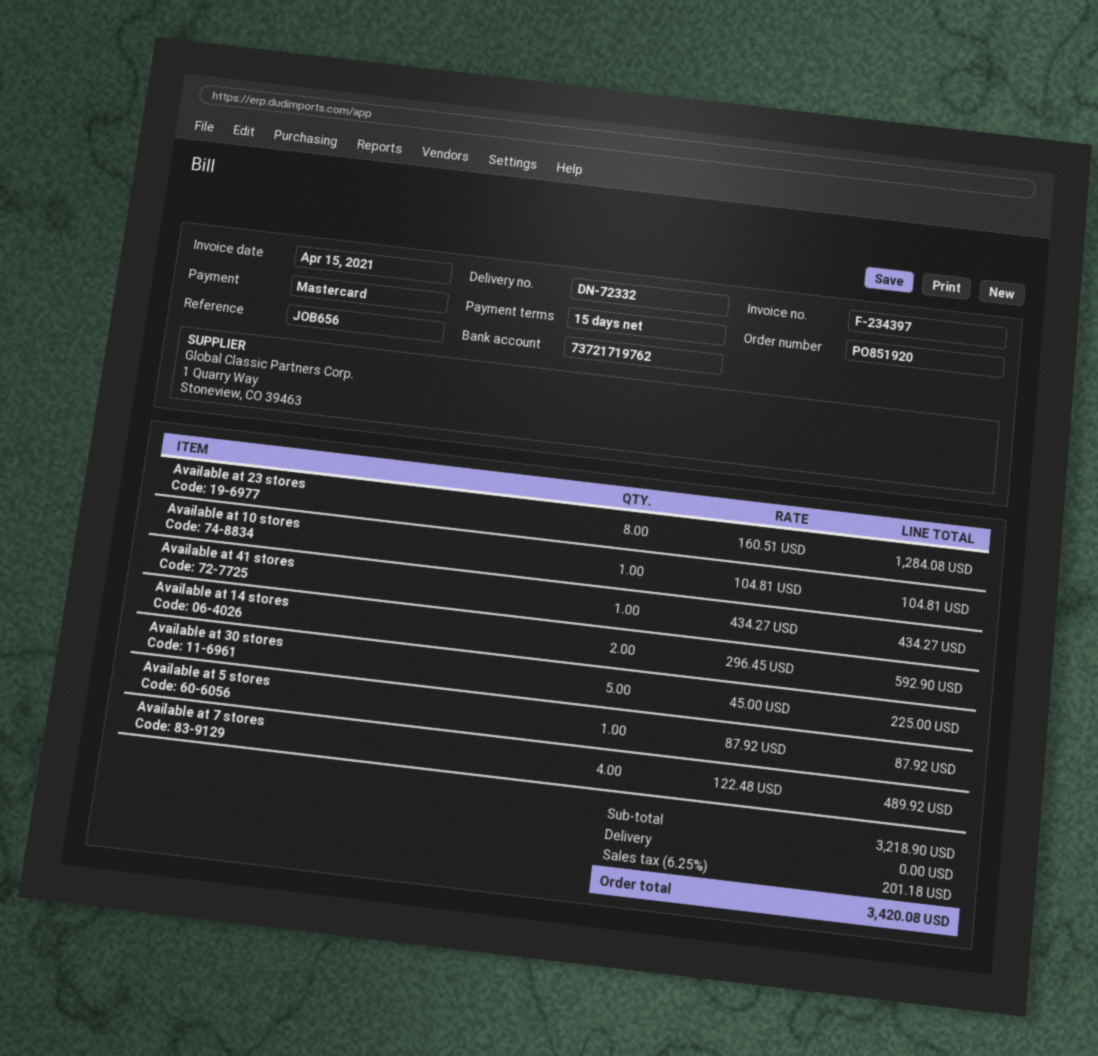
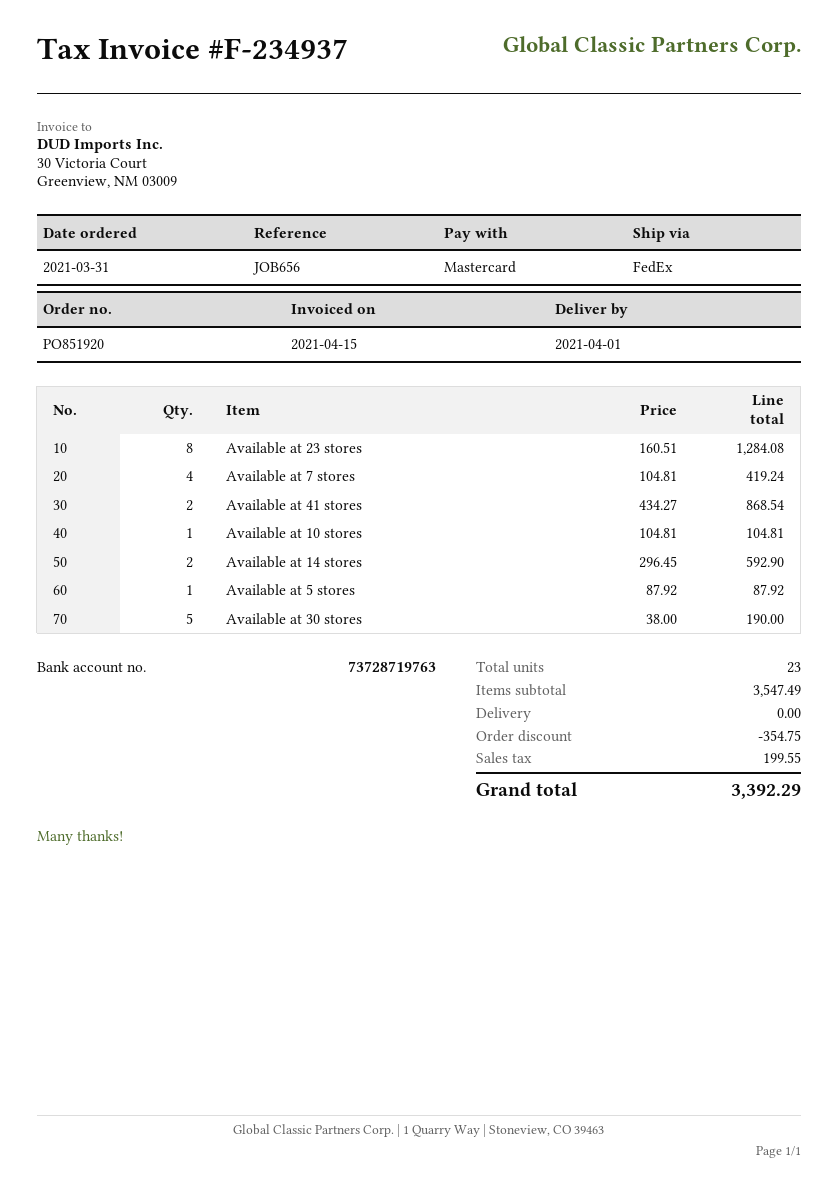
invoice number: F-234397 -> F-234937
bank account: 73721719762 -> 73728719763
Available at 41 stores: 1 x 434.27 = 434.27 -> 2 x 434.27 = 868.54
Available at 30 stores: 5 x 45.00 = 225.00 -> 5 x 38.00 = 190.00
Available at 7 stores: 4 x 122.48 = 489.92 -> 4 x 104.81 = 419.24
subtotal: 3218.90 -> 3547.49
discount: none -> 354.75
tax: 201.18 -> 199.55
total: 3420.08 -> 3392.29

